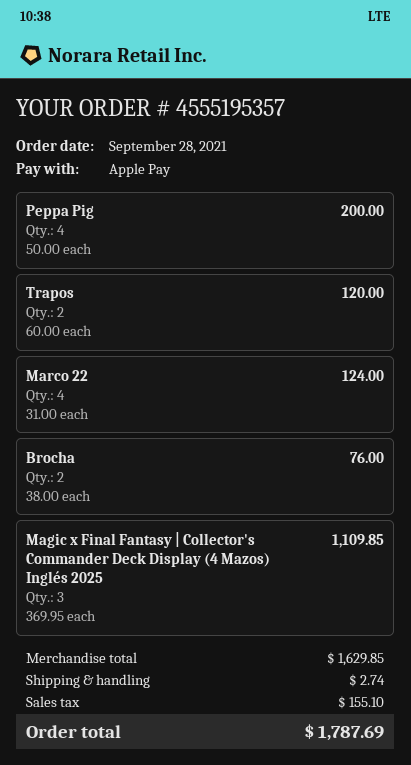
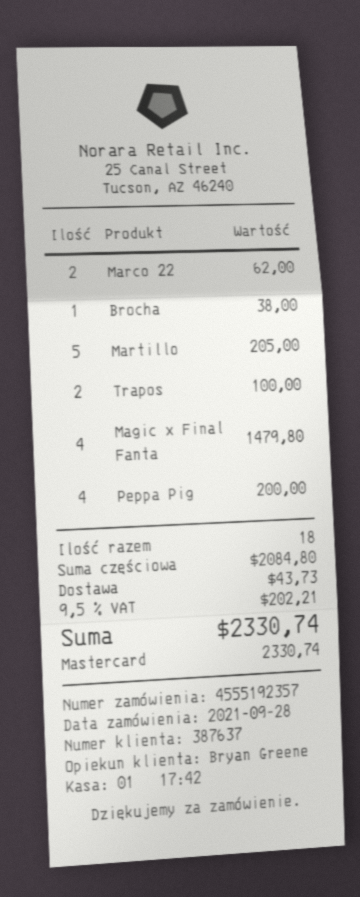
order number: 4555195357 -> 4555192357
payment method: Apple Pay -> Mastercard
Trapos: 2 for 120.00 -> 2 for 100.00
Marco 22: 4 for 124.00 -> 2 for 62.00
Brocha: 2 for 76.00 -> 1 for 38.00
Magic x Final Fantasy | Collector's Commander Deck Display (4 Mazos) Inglés 2025: 3 for 1109.85 -> 4 for 1479.80
Martillo: none -> 5 for 205.00
subtotal: 1629.85 -> 2084.80
shipping: 2.74 -> 43.73
tax: 155.10 -> 202.21
total: 1787.69 -> 2330.74

